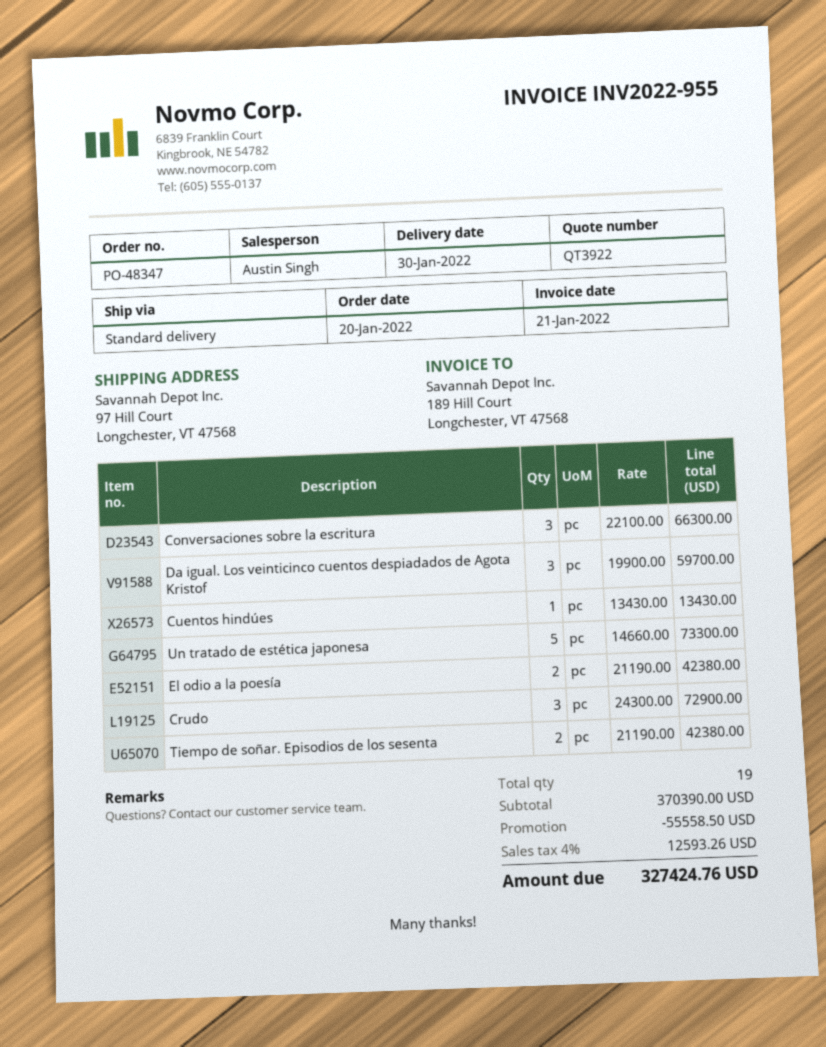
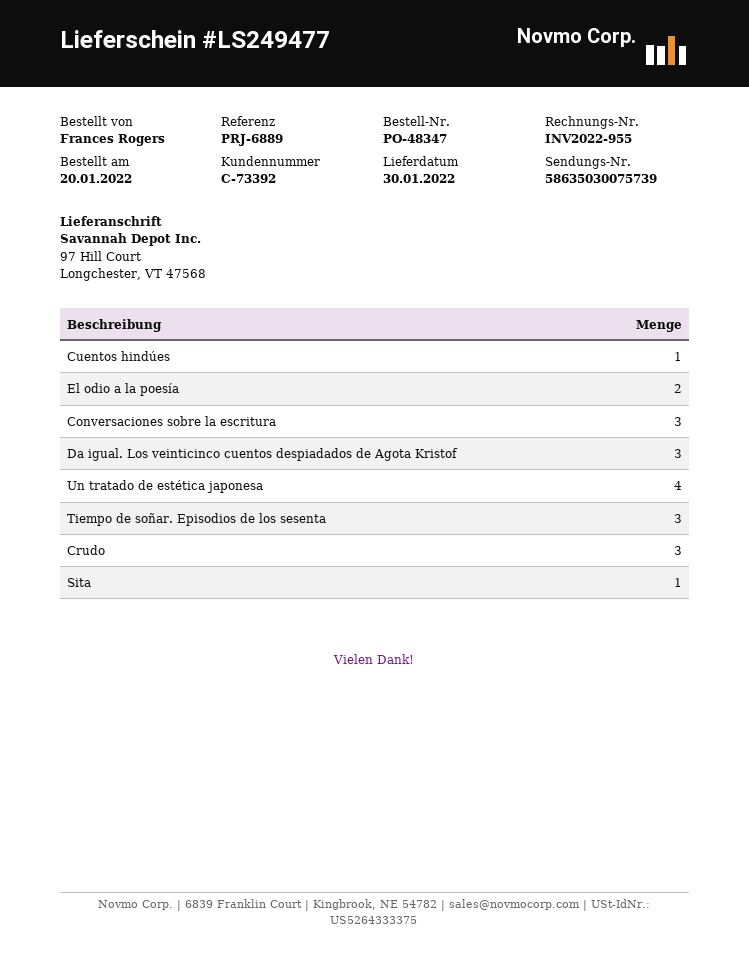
Un tratado de estética japonesa: 5 -> 4
Tiempo de soñar. Episodios de los sesenta: 2 -> 3
Sita: none -> 1

